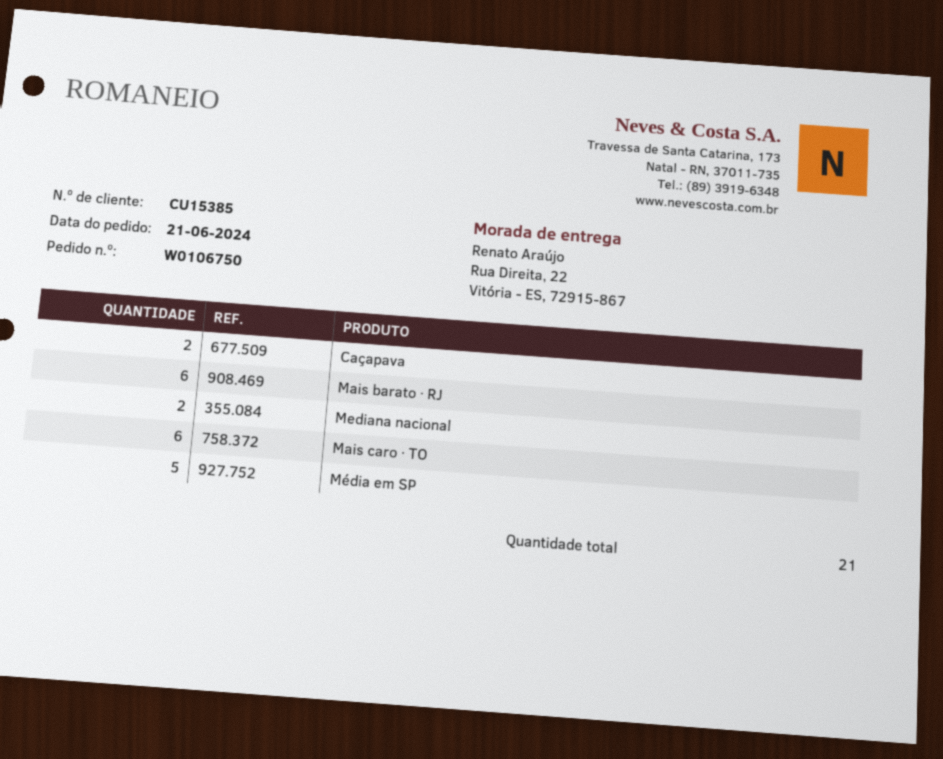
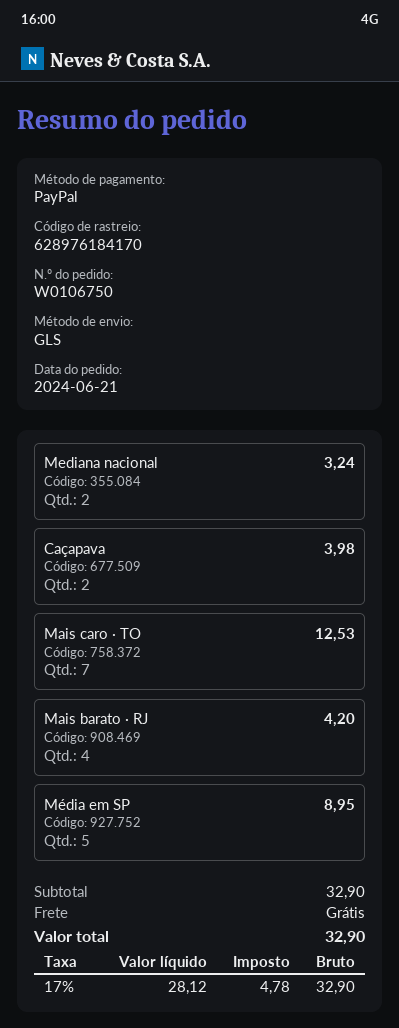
Mais barato · RJ: 6 -> 4
Mais caro · TO: 6 -> 7

